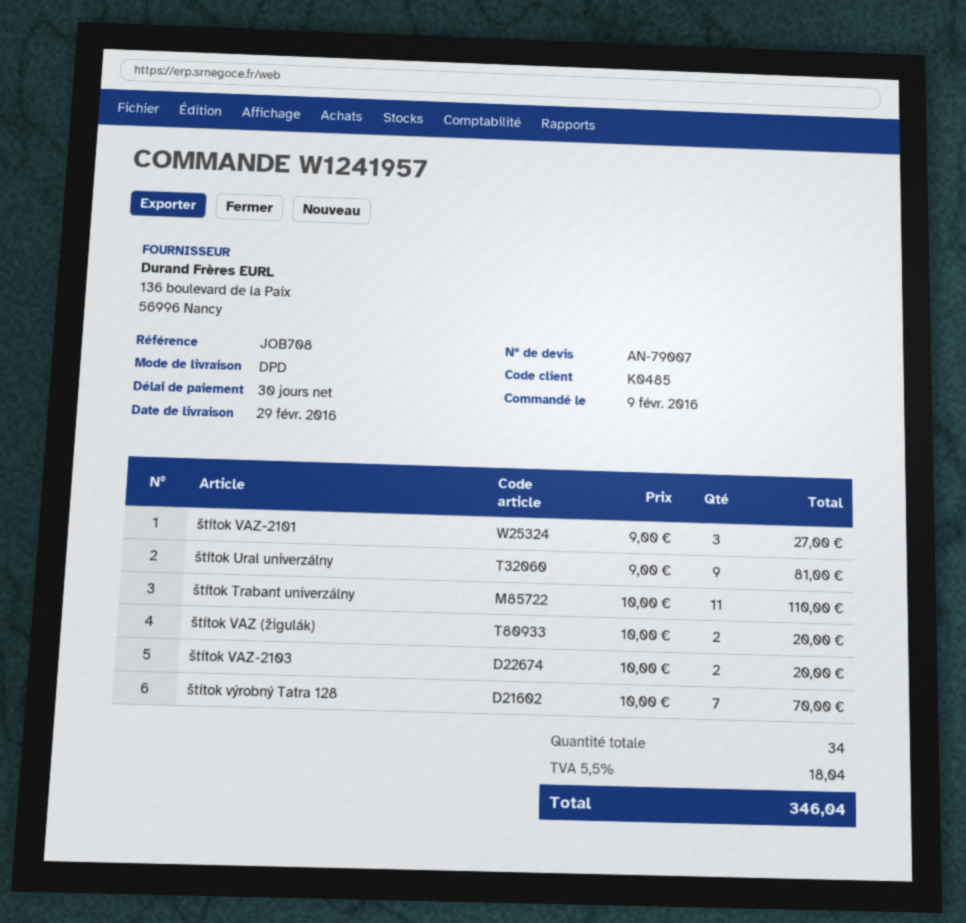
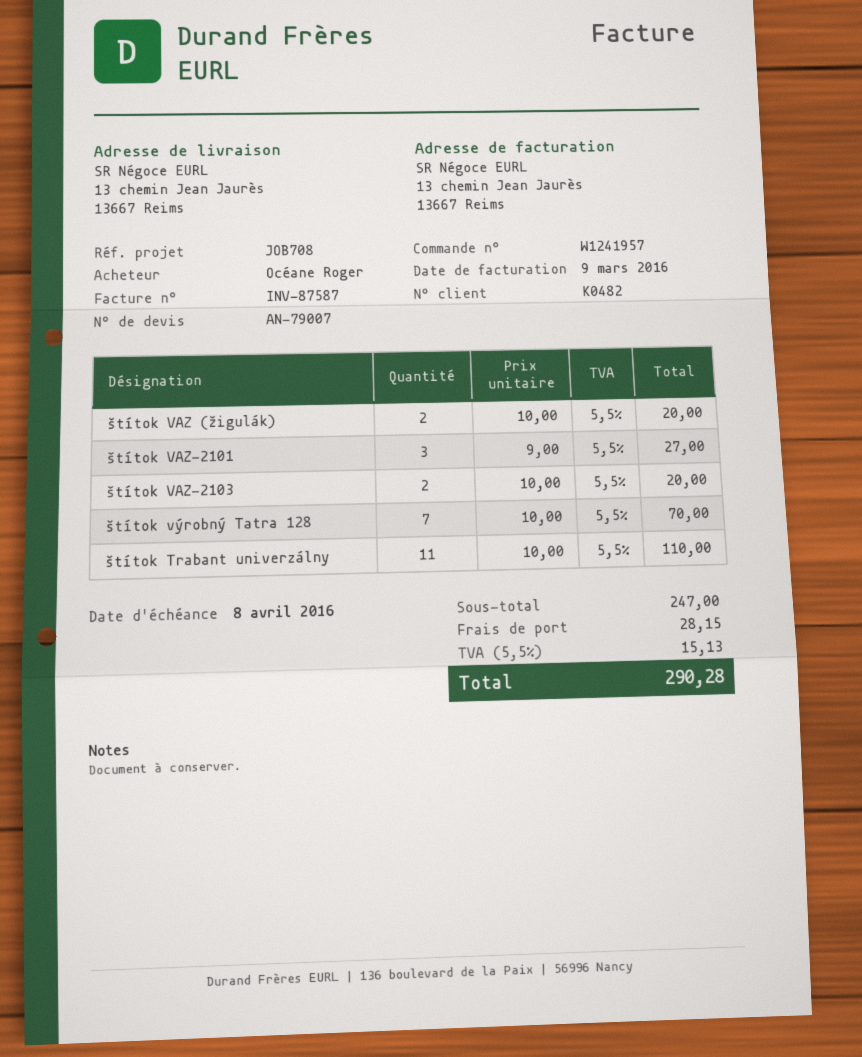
customer number: K0485 -> K0482
štítok Ural univerzálny: 9 x 9.00 = 81.00 -> none
shipping: none -> 28.15
tax: 5.5% = 18.04 -> 5.5% = 15.13
total: 346.04 -> 290.28

